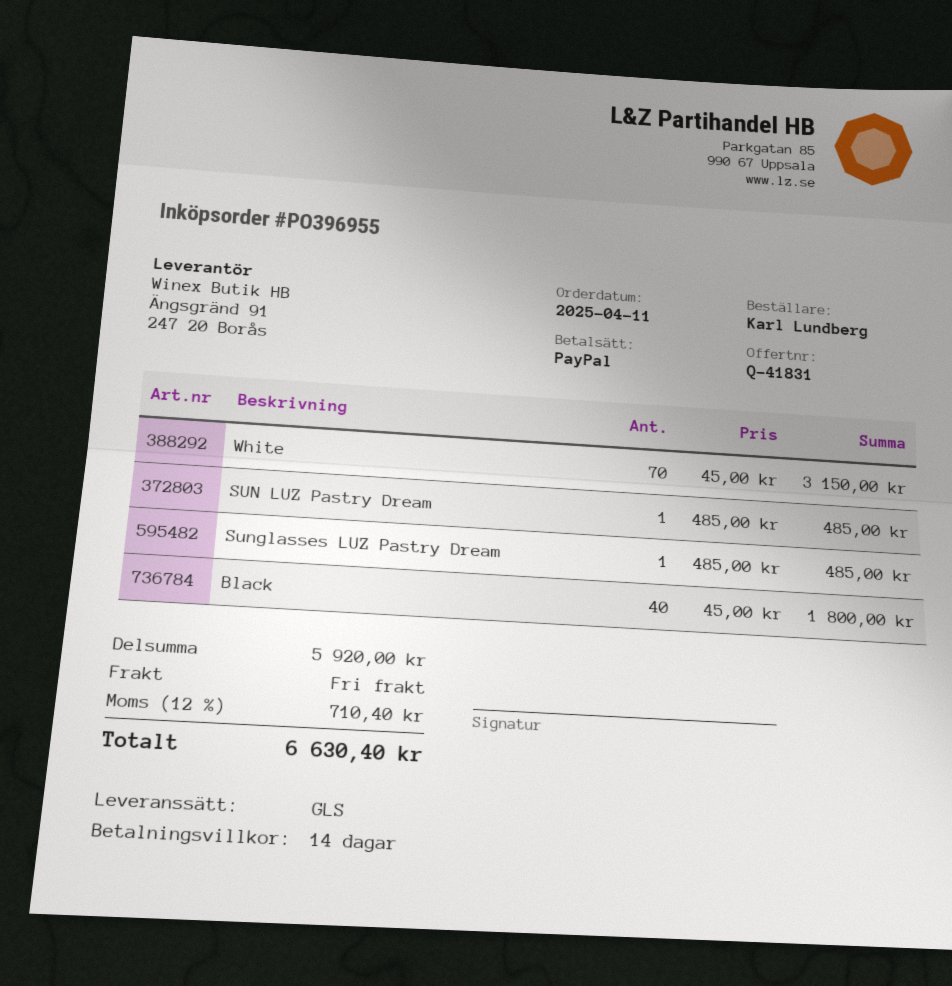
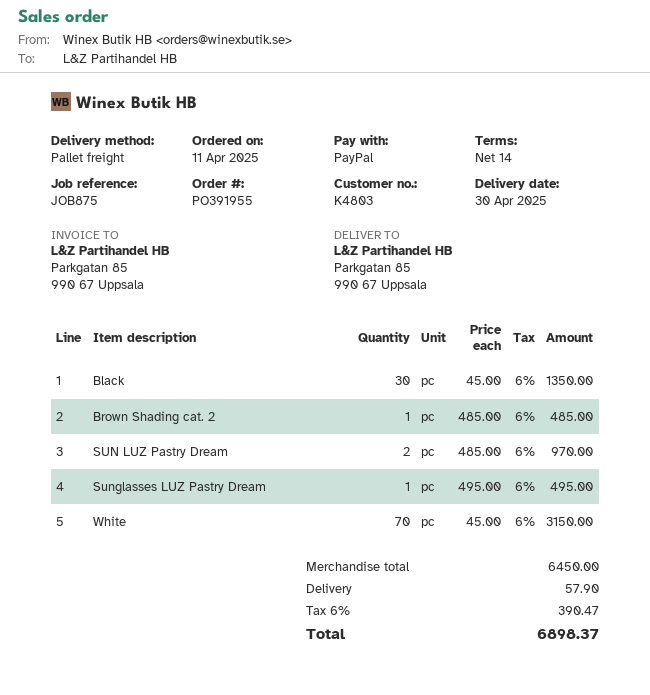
order number: PO396955 -> PO391955
shipping method: GLS -> pallet freight
SUN LUZ Pastry Dream: 1 x 485.00 = 485.00 -> 2 x 485.00 = 970.00
Sunglasses LUZ Pastry Dream: 1 x 485.00 = 485.00 -> 1 x 495.00 = 495.00
Black: 40 x 45.00 = 1800.00 -> 30 x 45.00 = 1350.00
Brown Shading cat. 2: none -> 1 x 485.00 = 485.00
subtotal: 5920.00 -> 6450.00
shipping: 0.00 -> 57.90
tax: 12% = 710.40 -> 6% = 390.47
total: 6630.40 -> 6898.37

